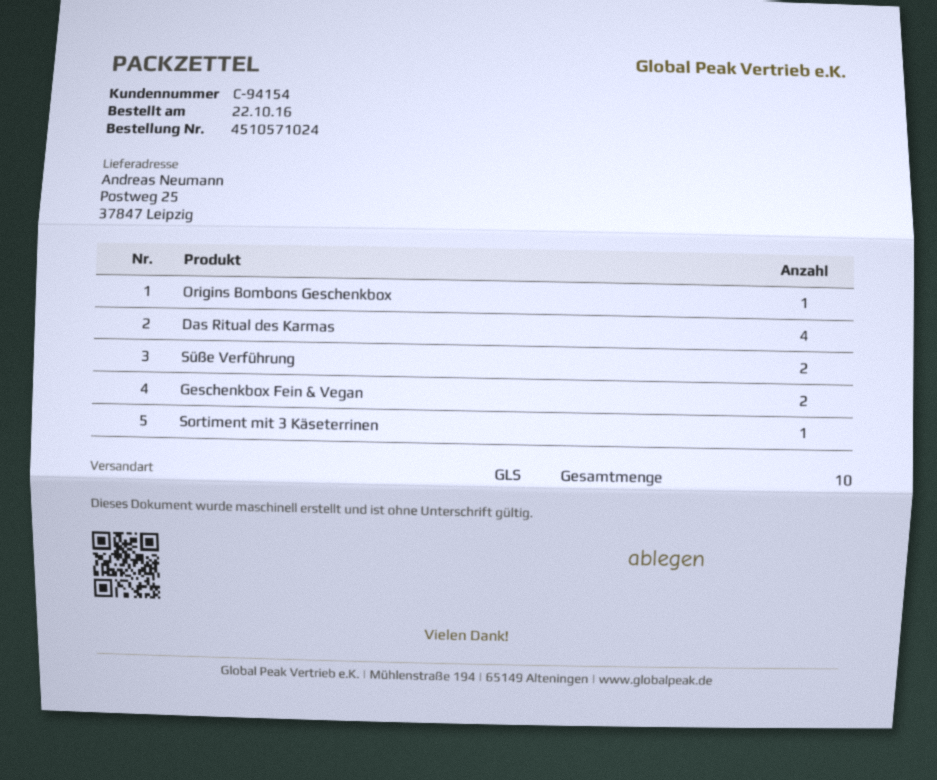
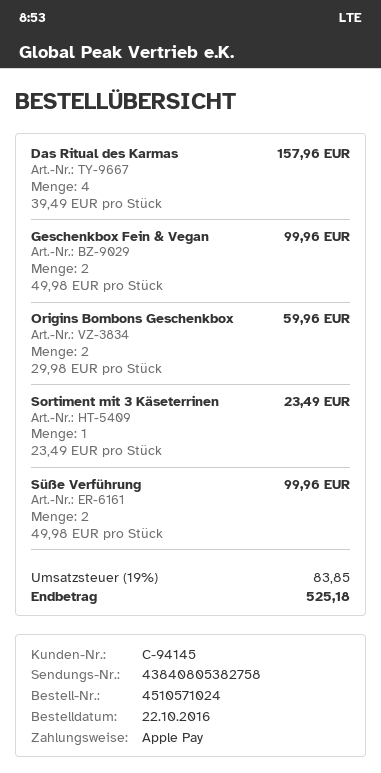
customer number: C-94154 -> C-94145
Origins Bombons Geschenkbox: 1 -> 2

